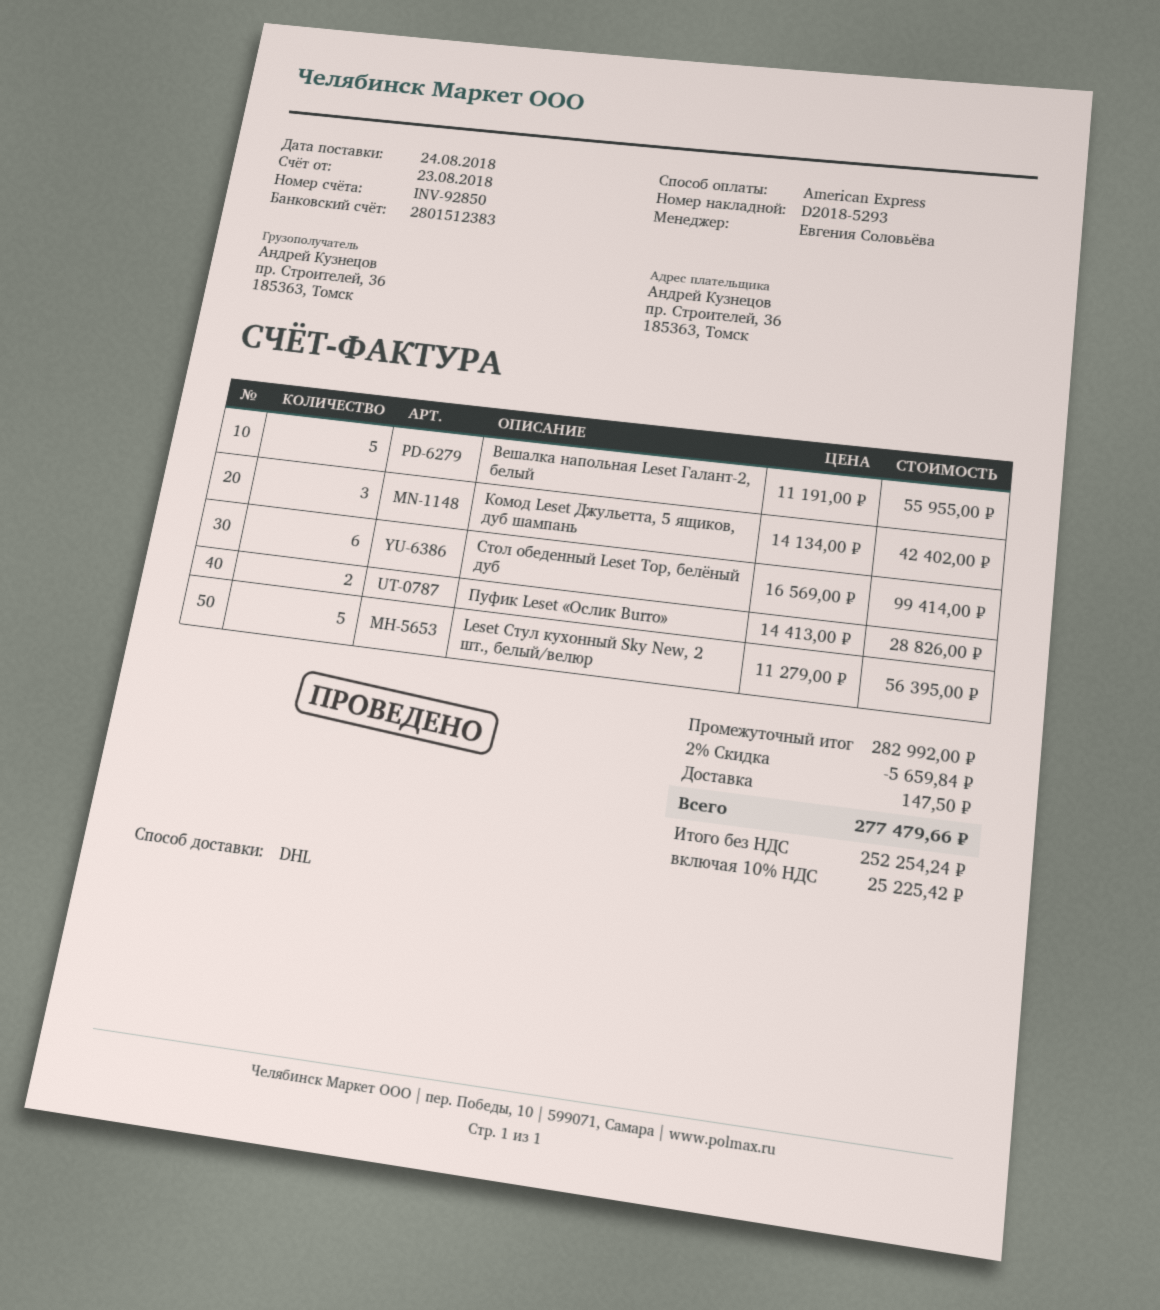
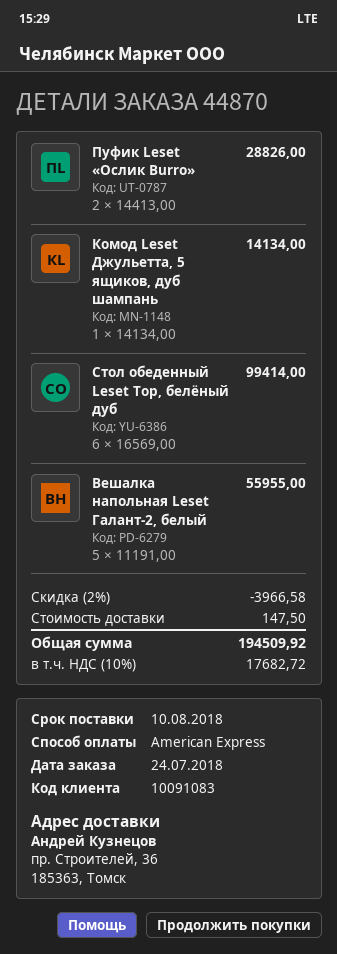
delivery date: 2018-08-24 -> 2018-08-10
Комод Leset Джульетта, 5 ящиков, дуб шампань: 3 x 14134.00 = 42402.00 -> 1 x 14134.00 = 14134.00
Leset Стул кухонный Sky New, 2 шт., белый/велюр: 5 x 11279.00 = 56395.00 -> none
discount: 2% = 5659.84 -> 2% = 3966.58
tax: 10% = 25225.42 -> 10% = 17682.72
total: 277479.66 -> 194509.92

